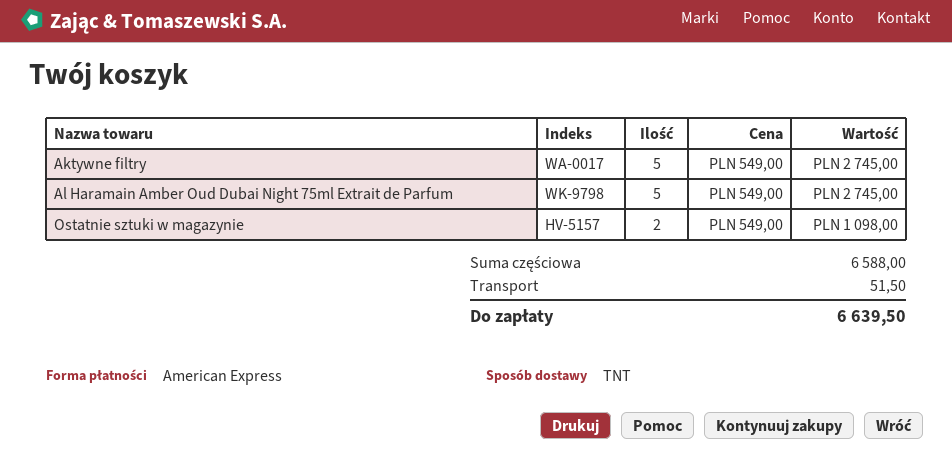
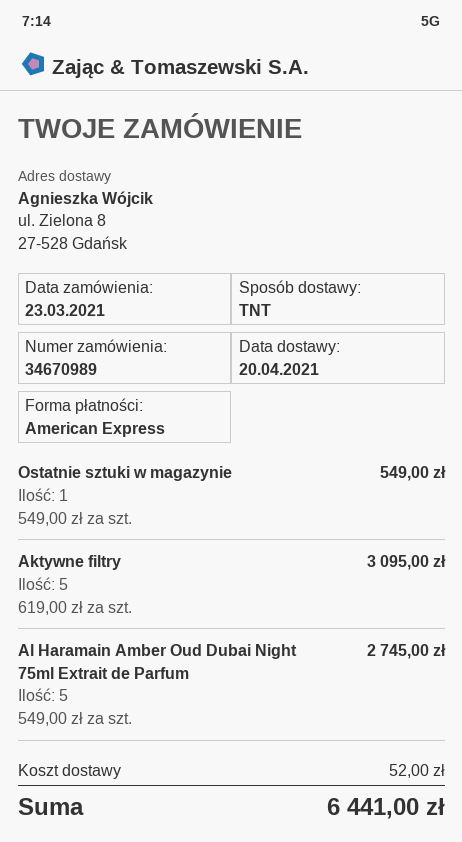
Aktywne filtry: 5 x 549.00 = 2745.00 -> 5 x 619.00 = 3095.00
Ostatnie sztuki w magazynie: 2 x 549.00 = 1098.00 -> 1 x 549.00 = 549.00
shipping: 51.50 -> 52.00
total: 6639.50 -> 6441.00

